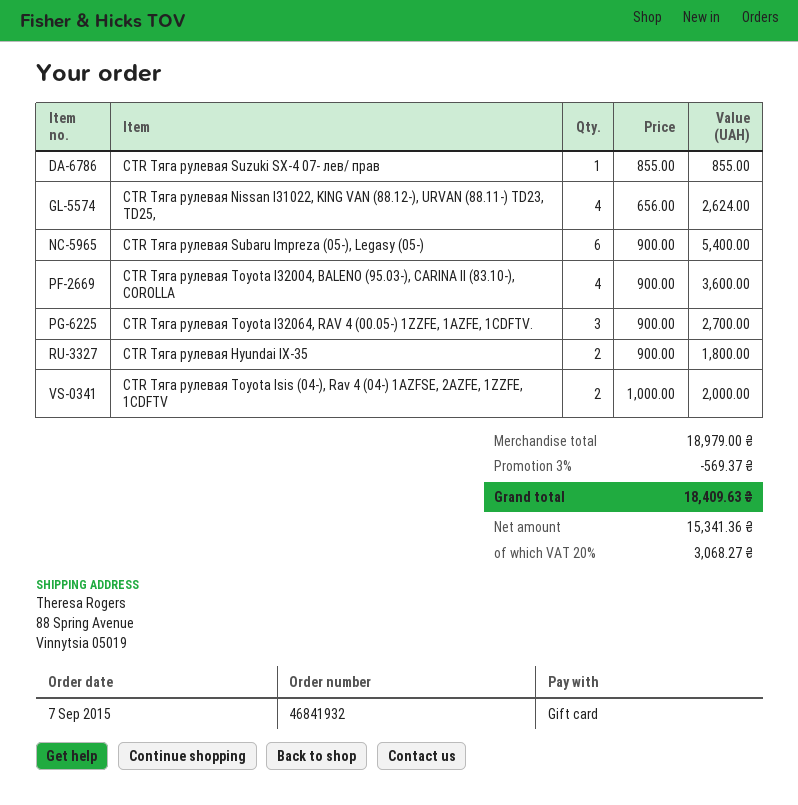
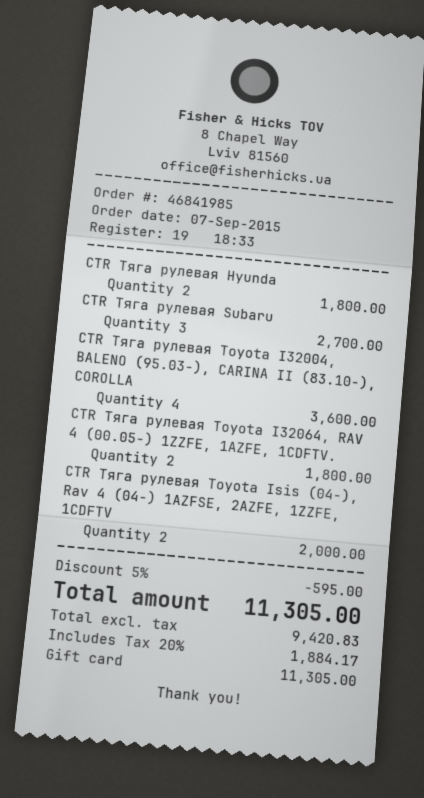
order number: 46841932 -> 46841985
CTR Тяга рулевая Suzuki SX-4 07- лев/ прав: 1 for 855.00 -> none
CTR Тяга рулевая Nissan I31022, KING VAN (88.12-), URVAN (88.11-) TD23, TD25,: 4 for 2624.00 -> none
CTR Тяга рулевая Subaru Impreza (05-), Legasy (05-): 6 for 5400.00 -> 3 for 2700.00
CTR Тяга рулевая Toyota I32064, RAV 4 (00.05-) 1ZZFE, 1AZFE, 1CDFTV.: 3 for 2700.00 -> 2 for 1800.00
discount: 3% = 569.37 -> 5% = 595.00
net: 15341.36 -> 9420.83
tax: 20% = 3068.27 -> 20% = 1884.17
total: 18409.63 -> 11305.00

